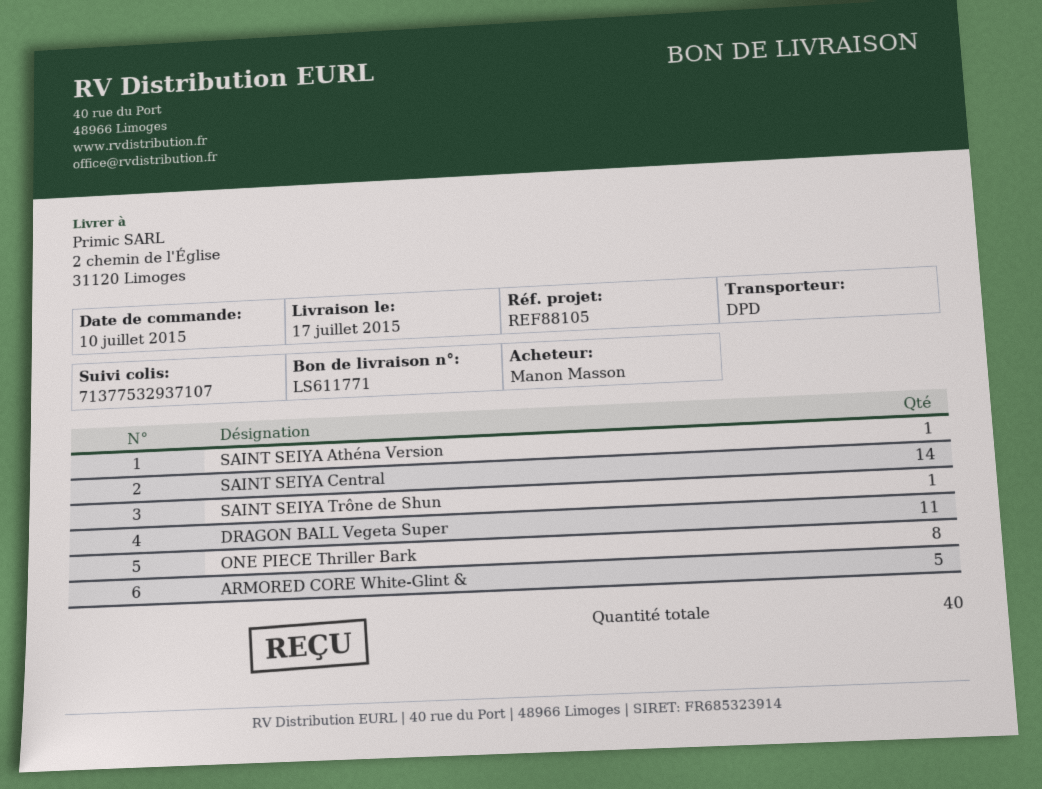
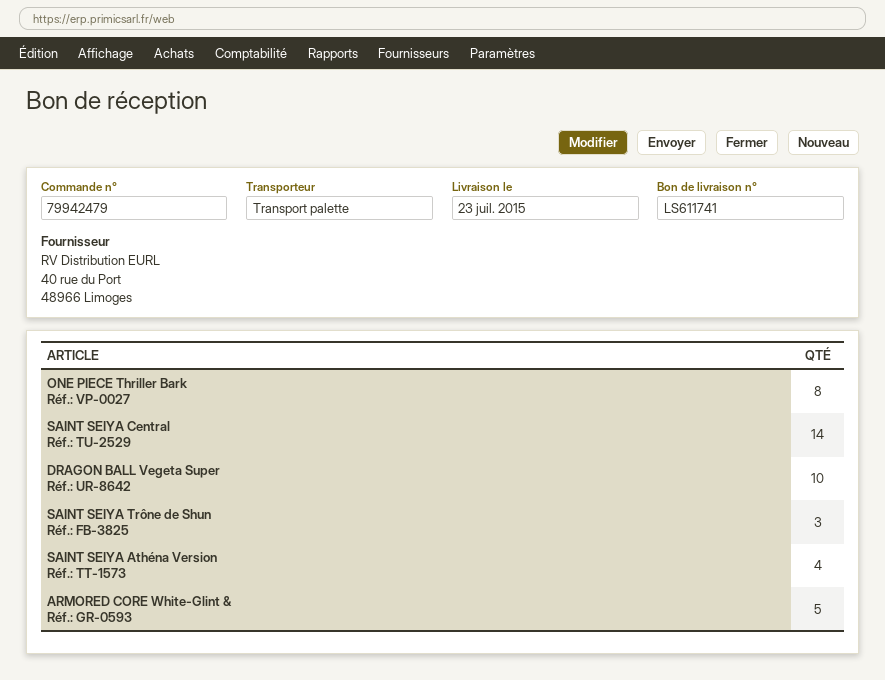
delivery note number: LS611771 -> LS611741
delivery date: 2015-07-17 -> 2015-07-23
shipping method: DPD -> pallet freight
SAINT SEIYA Athéna Version: 1 -> 4
SAINT SEIYA Trône de Shun: 1 -> 3
DRAGON BALL Vegeta Super: 11 -> 10

